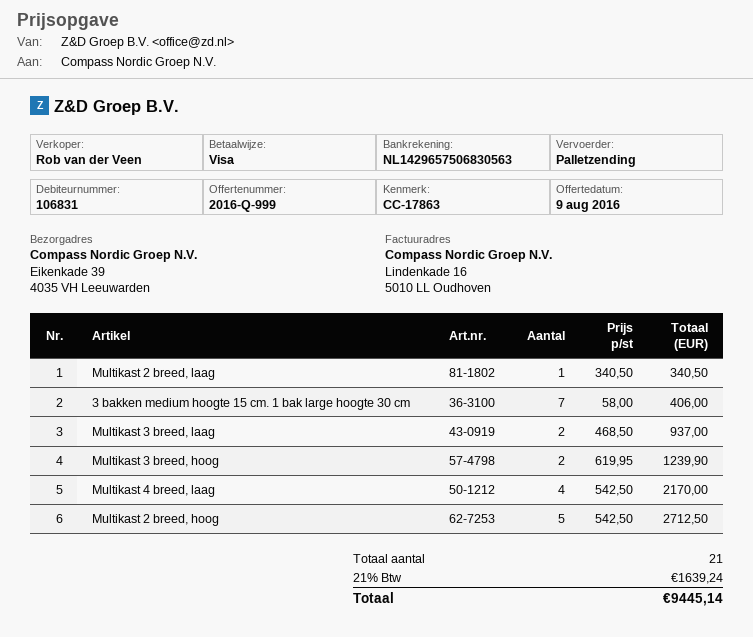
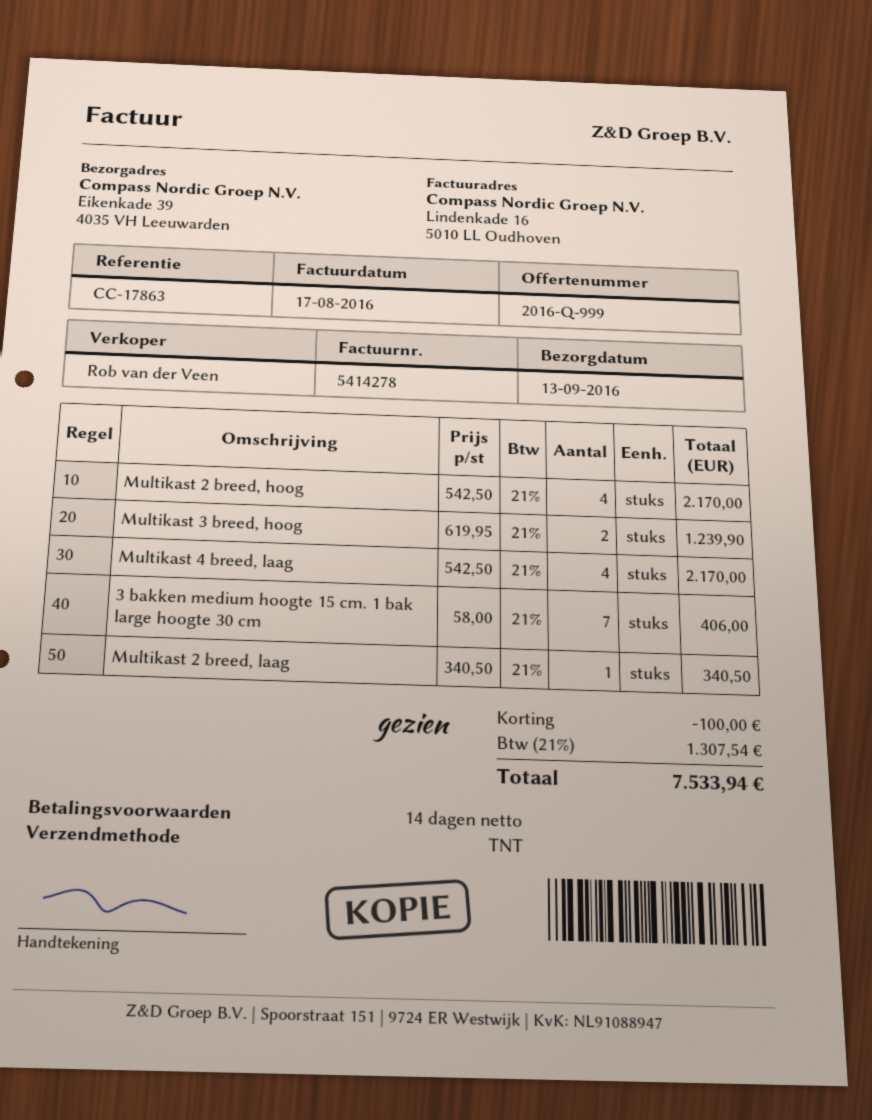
shipping method: pallet freight -> TNT
Multikast 3 breed, laag: 2 x 468.50 = 937.00 -> none
Multikast 2 breed, hoog: 5 x 542.50 = 2712.50 -> 4 x 542.50 = 2170.00
discount: none -> 100.00
tax: 21% = 1639.24 -> 21% = 1307.54
total: 9445.14 -> 7533.94

